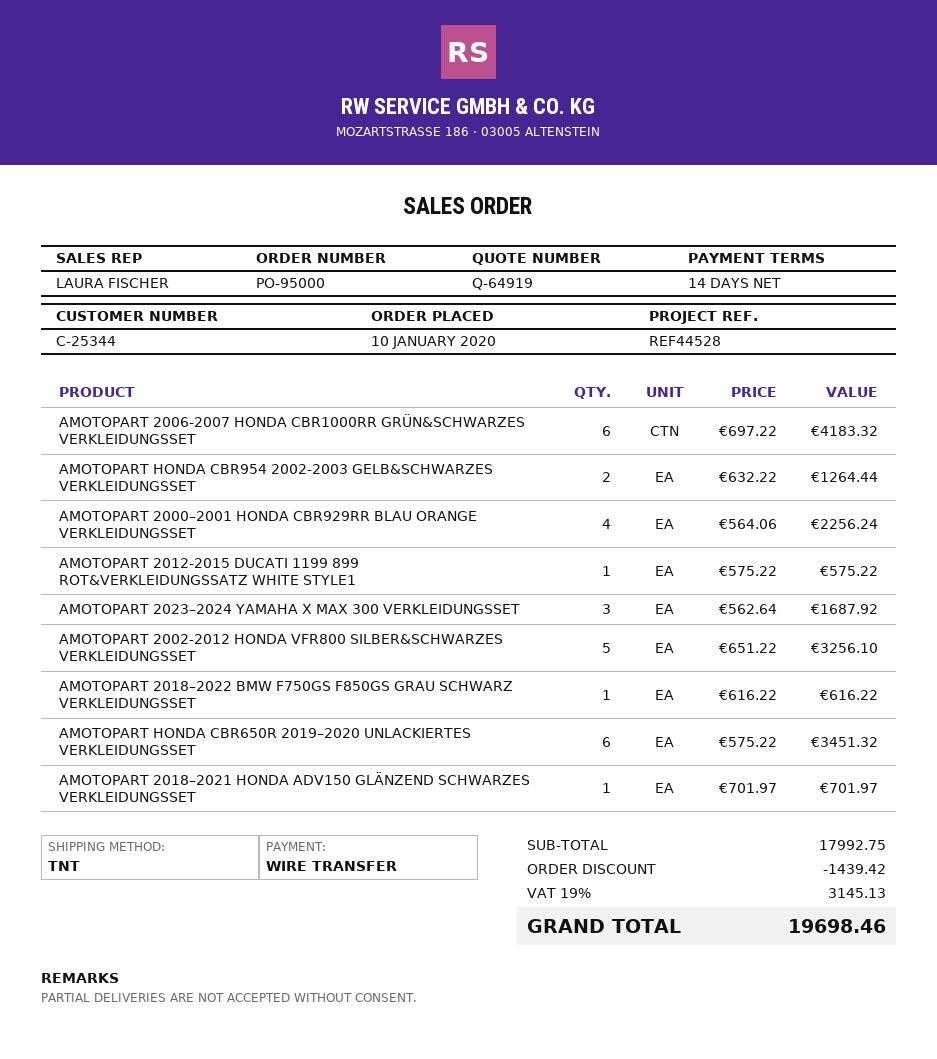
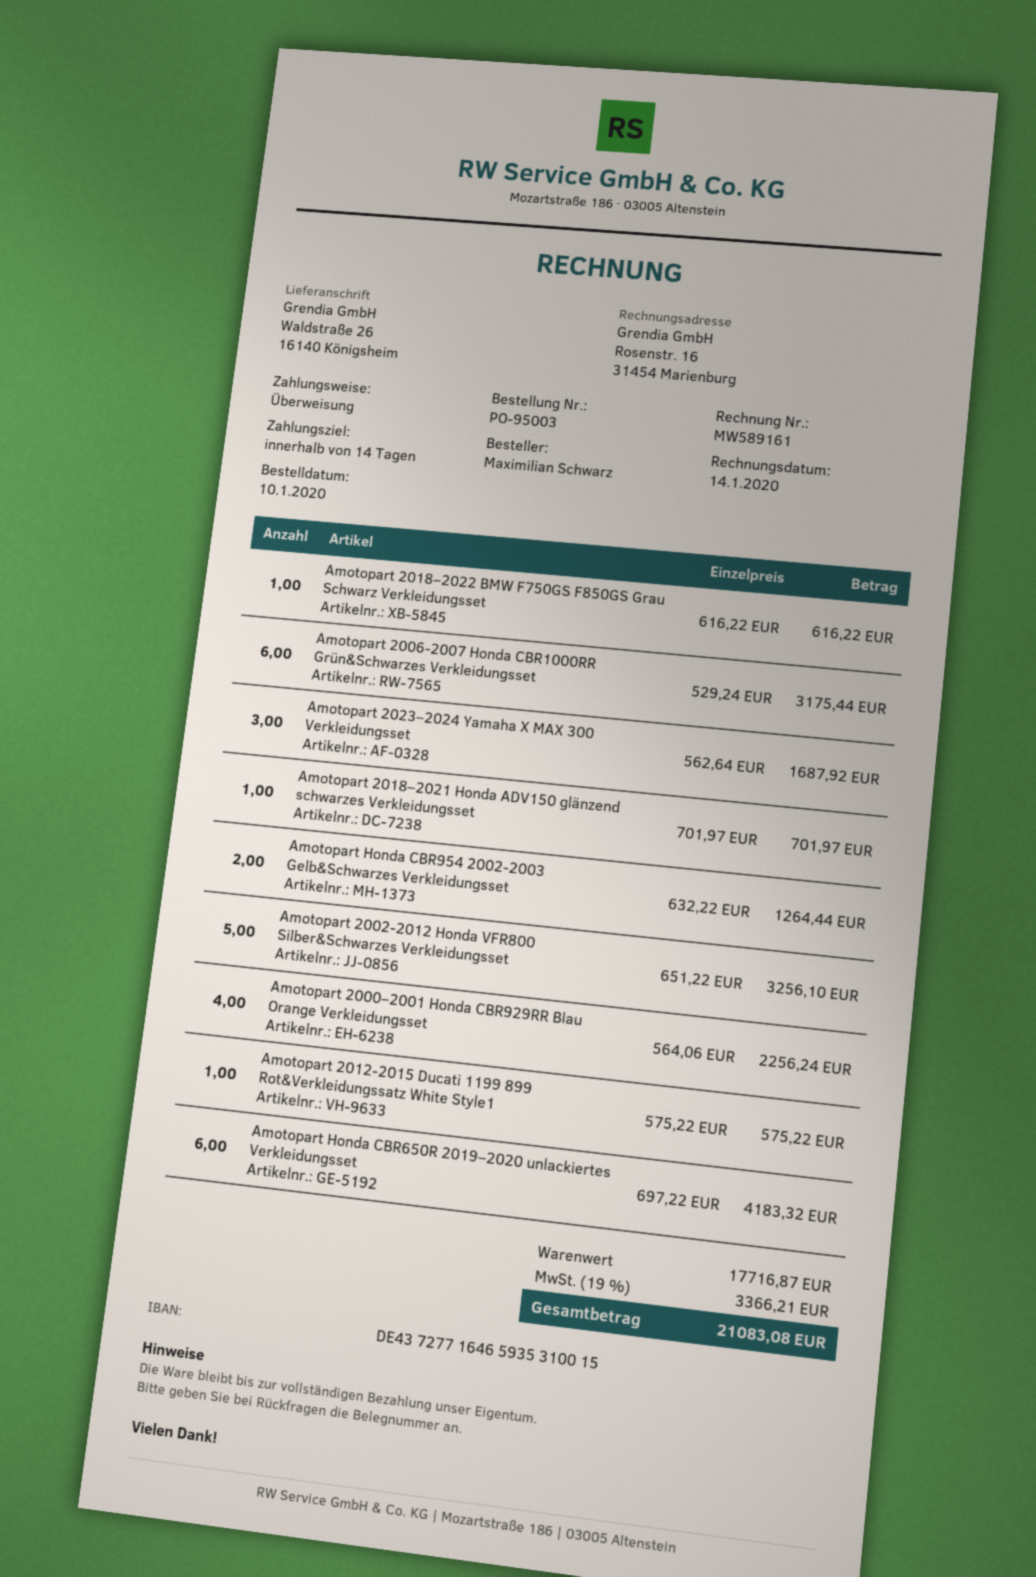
order number: PO-95000 -> PO-95003
AMOTOPART 2006-2007 HONDA CBR1000RR GRÜN&SCHWARZES VERKLEIDUNGSSET: 6 x 697.22 = 4183.32 -> 6 x 529.24 = 3175.44
AMOTOPART HONDA CBR650R 2019–2020 UNLACKIERTES VERKLEIDUNGSSET: 6 x 575.22 = 3451.32 -> 6 x 697.22 = 4183.32
subtotal: 17992.75 -> 17716.87
discount: 1439.42 -> none
tax: 19% = 3145.13 -> 19% = 3366.21
total: 19698.46 -> 21083.08

